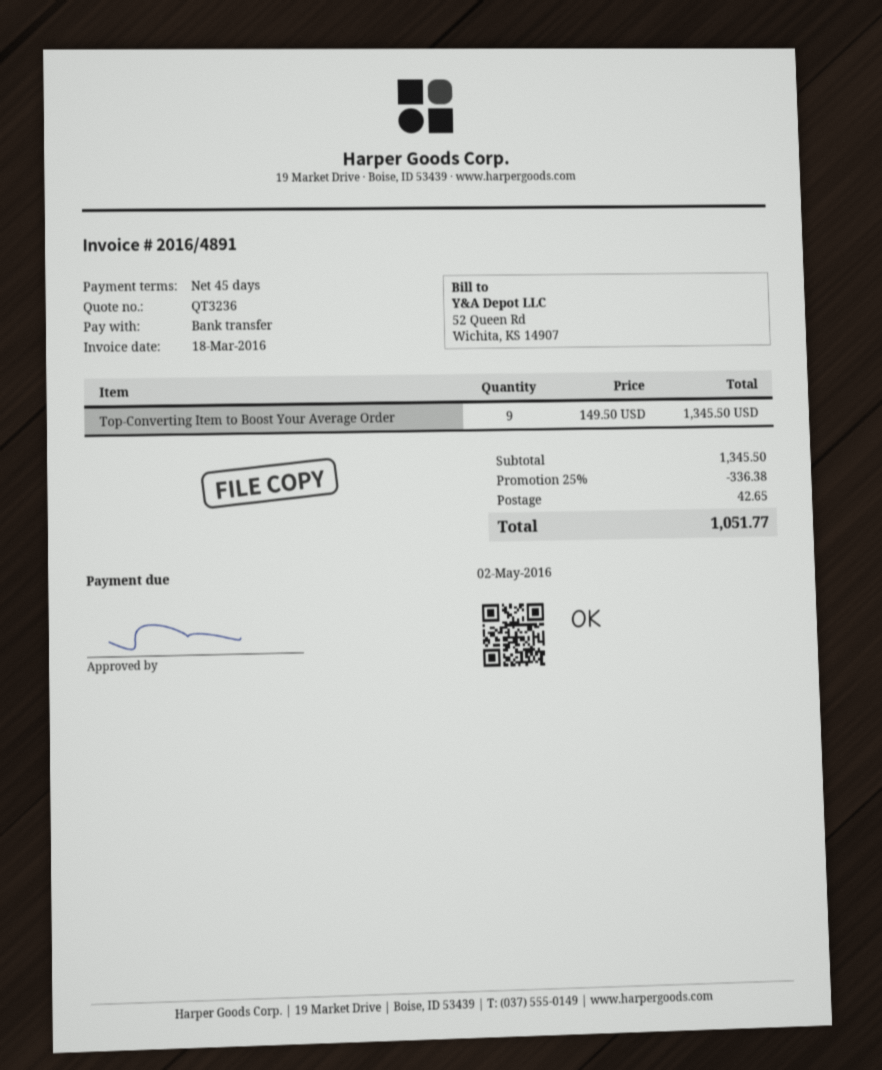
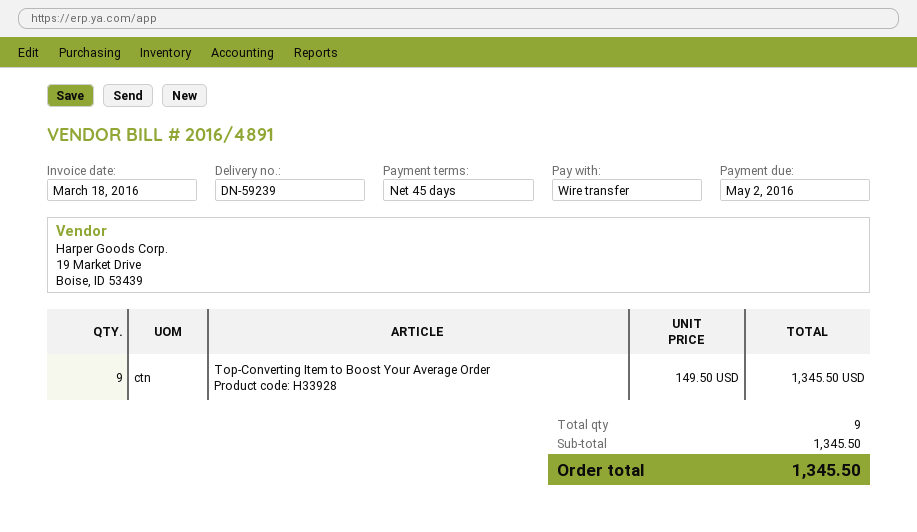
discount: 25% = 336.38 -> none
shipping: 42.65 -> none
total: 1051.77 -> 1345.50

